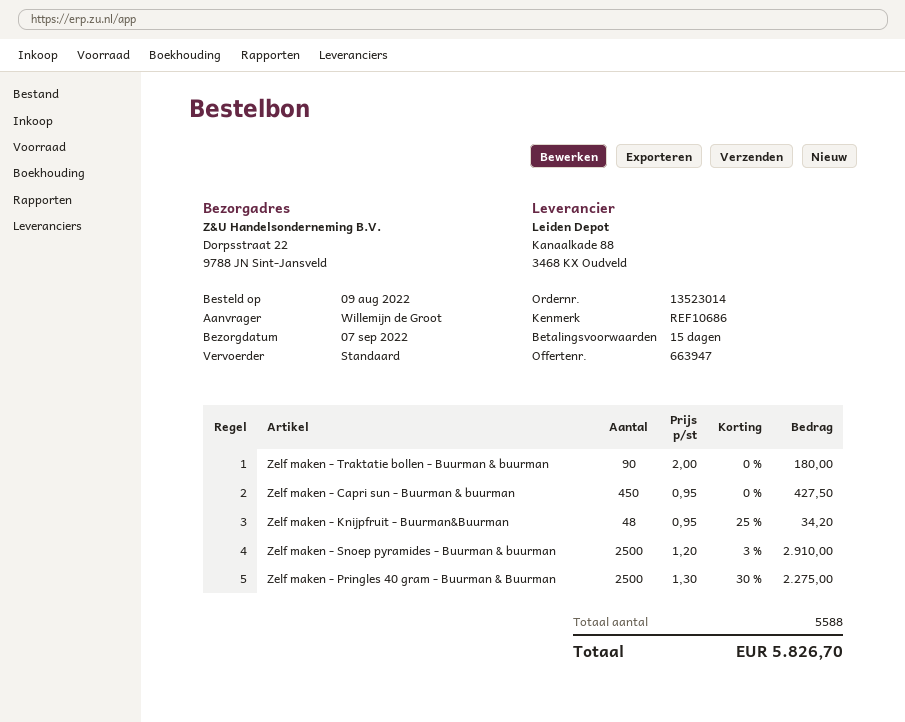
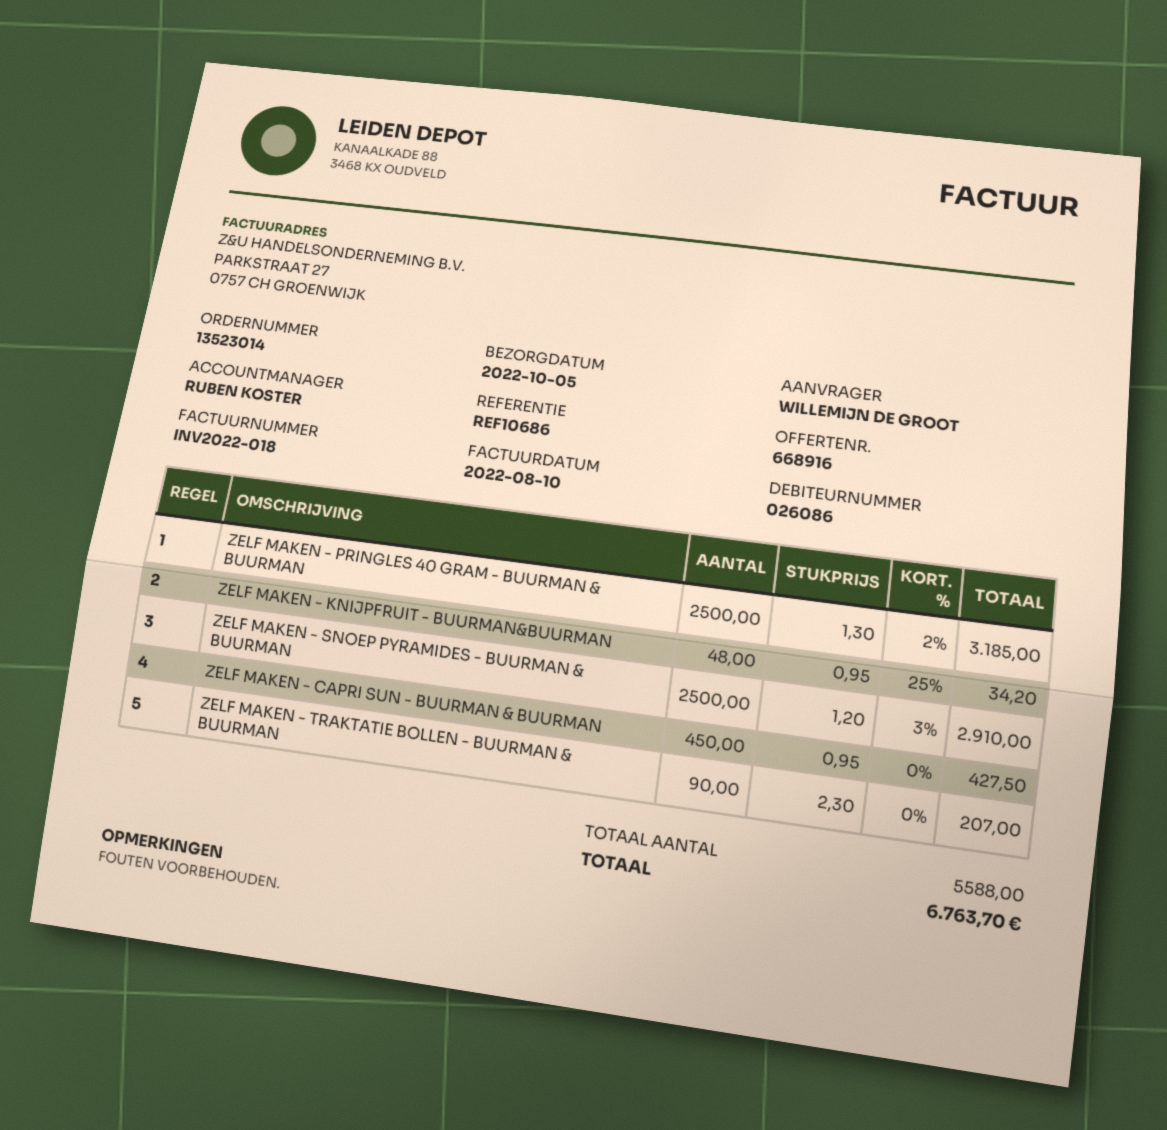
quote number: 663947 -> 668916
delivery date: 2022-09-07 -> 2022-10-05
Zelf maken - Traktatie bollen - Buurman & buurman: 90 x 2.00 = 180.00 -> 90 x 2.30 = 207.00
Zelf maken - Pringles 40 gram - Buurman & Buurman: 2500 x 1.30 - 30% = 2275.00 -> 2500 x 1.30 - 2% = 3185.00
total: 5826.70 -> 6763.70

